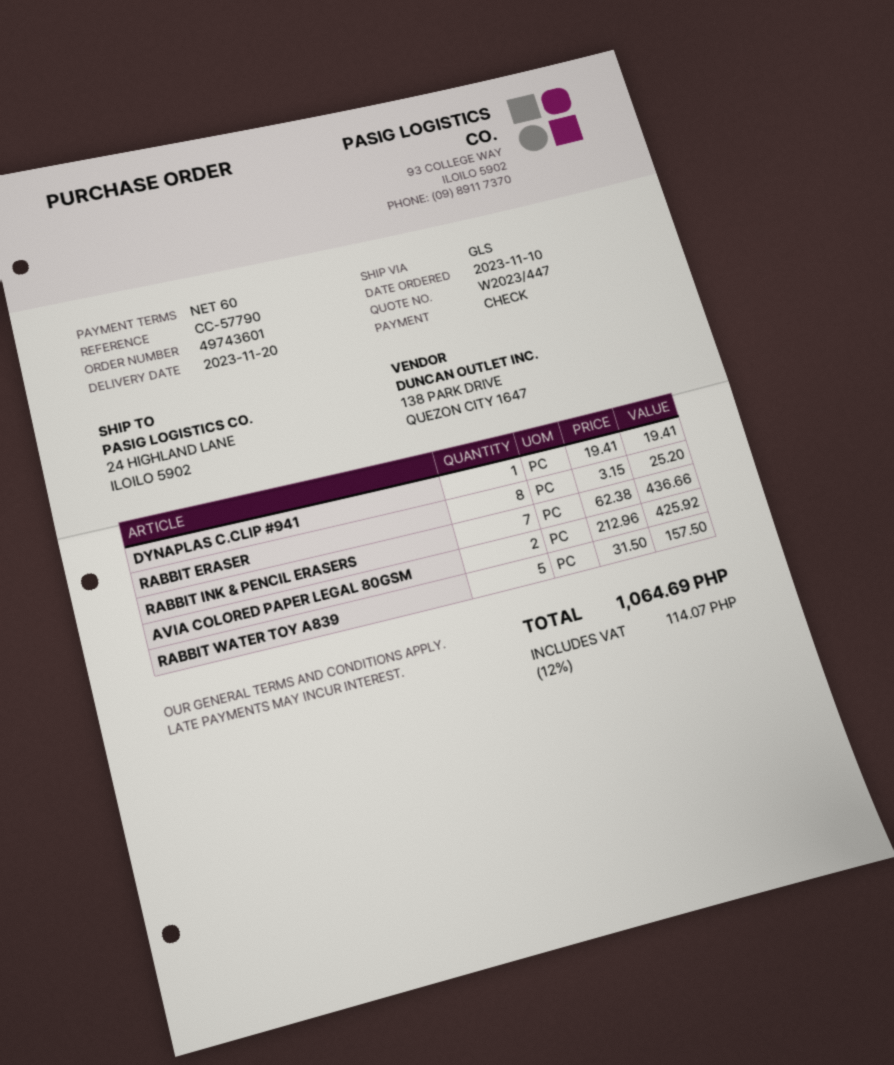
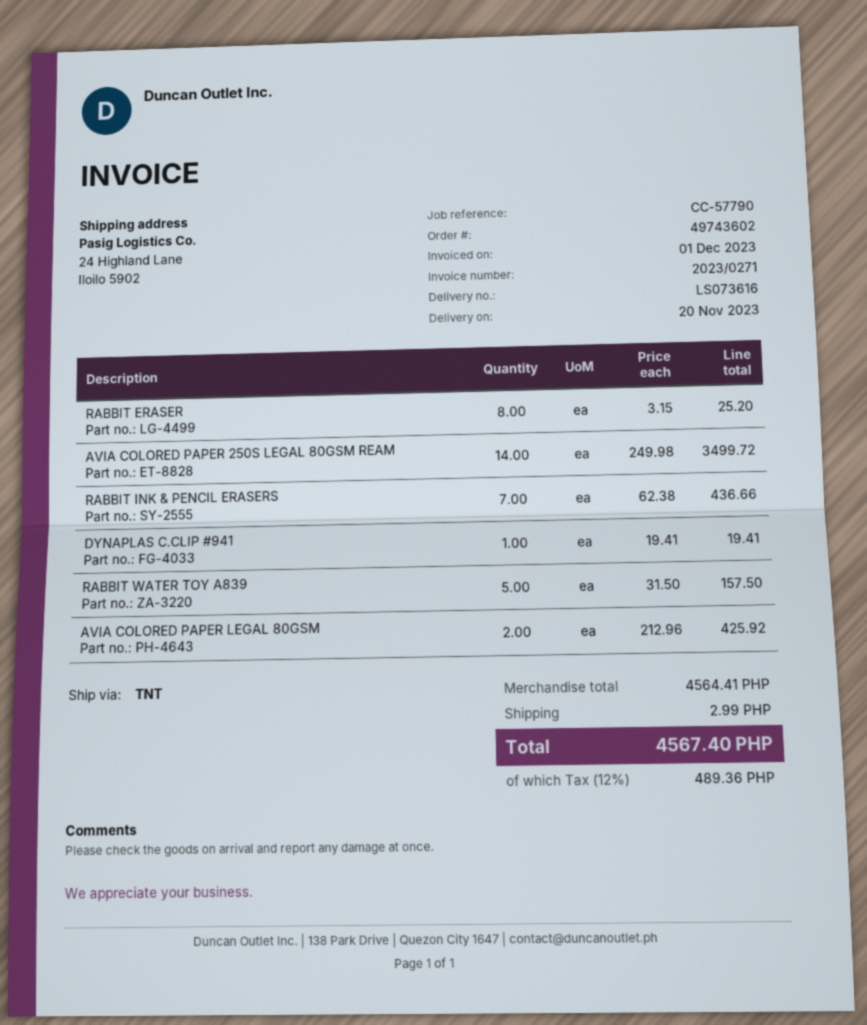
order number: 49743601 -> 49743602
shipping method: GLS -> TNT
AVIA COLORED PAPER 250S LEGAL 80GSM REAM: none -> 14 x 249.98 = 3499.72
shipping: none -> 2.99
tax: 12% = 114.07 -> 12% = 489.36
total: 1064.69 -> 4567.40

